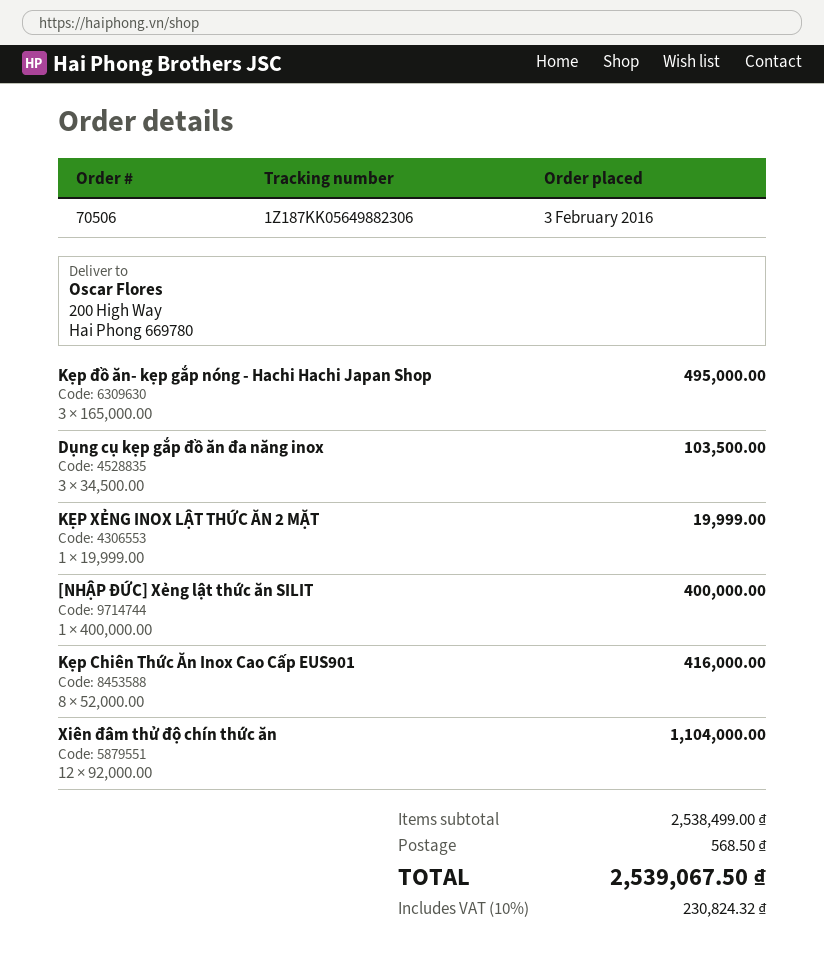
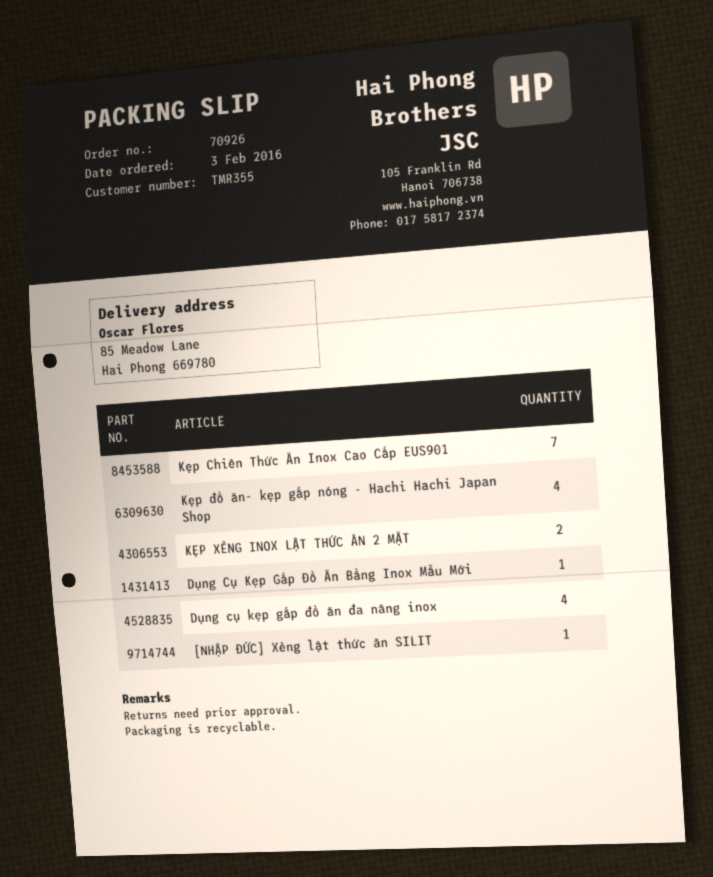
order number: 70506 -> 70926
ship to: 200 High Way, Hai Phong 669780 -> 85 Meadow Lane, Hai Phong 669780
Kẹp đồ ăn- kẹp gắp nóng - Hachi Hachi Japan Shop: 3 -> 4
Dụng cụ kẹp gắp đồ ăn đa năng inox: 3 -> 4
KẸP XẺNG INOX LẬT THỨC ĂN 2 MẶT: 1 -> 2
Kẹp Chiên Thức Ăn Inox Cao Cấp EUS901: 8 -> 7
Xiên đâm thử độ chín thức ăn: 12 -> none
Dụng Cụ Kẹp Gắp Đồ Ăn Bằng Inox Mẫu Mới: none -> 1

